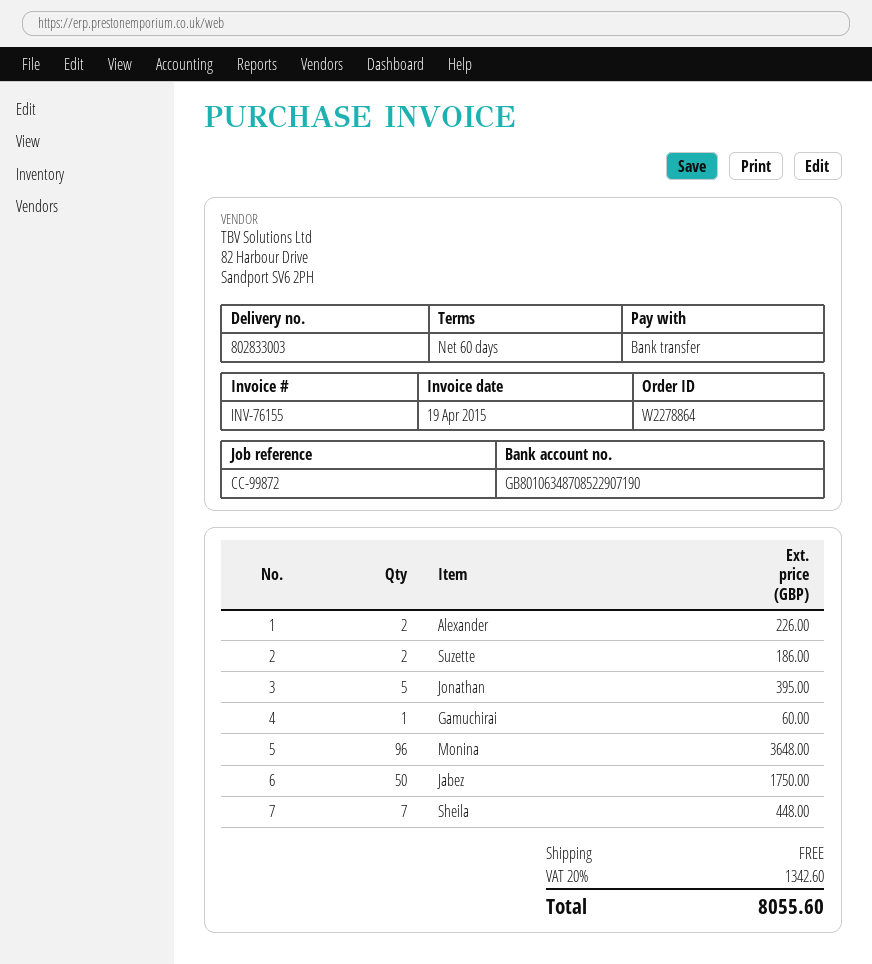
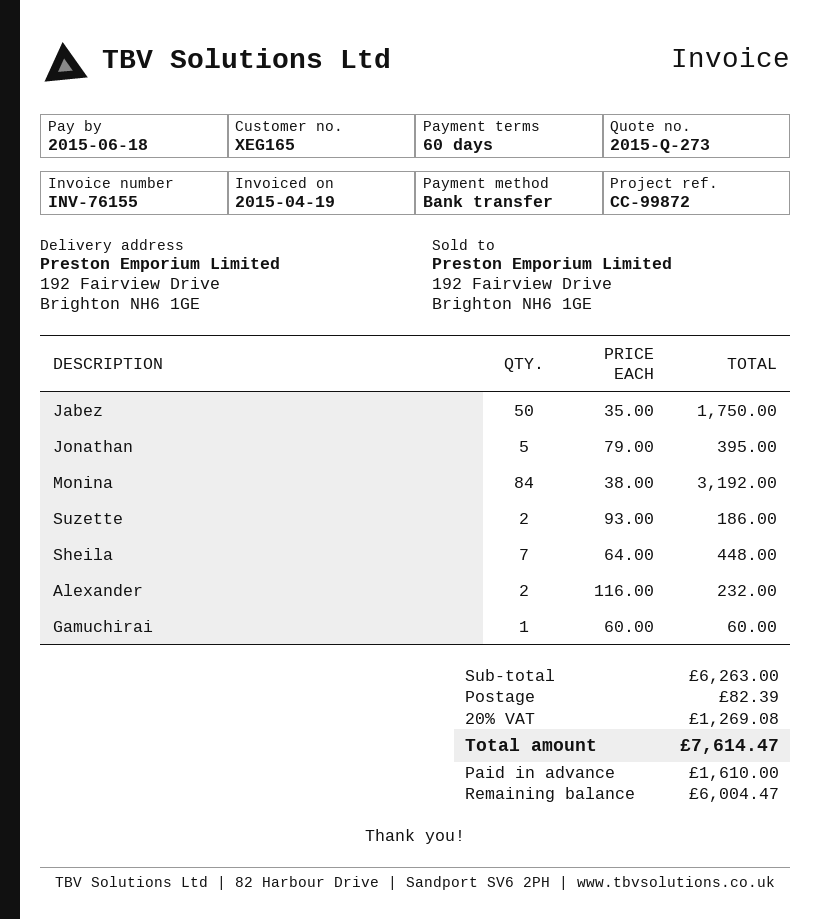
Alexander: 2 for 226.00 -> 2 for 232.00
Monina: 96 for 3648.00 -> 84 for 3192.00
shipping: 0.00 -> 82.39
tax: 20% = 1342.60 -> 20% = 1269.08
total: 8055.60 -> 7614.47

